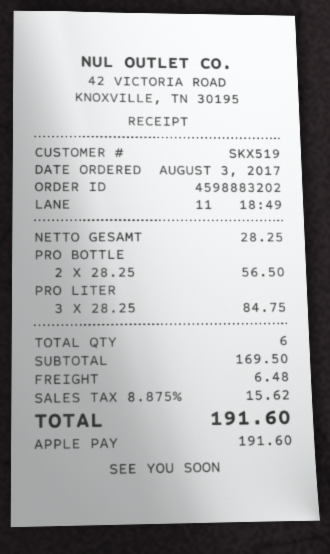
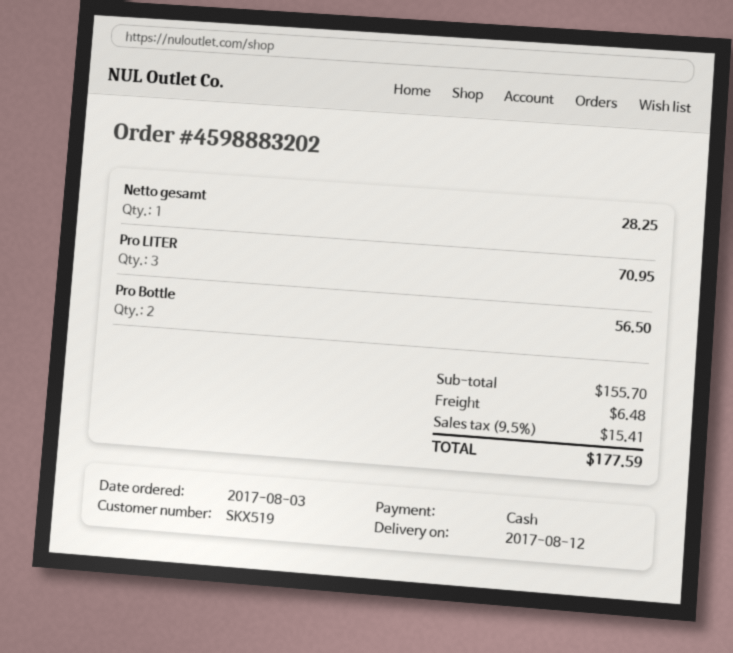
payment method: Apple Pay -> cash
PRO LITER: 3 for 84.75 -> 3 for 70.95
subtotal: 169.50 -> 155.70
tax: 8.875% = 15.62 -> 9.5% = 15.41
total: 191.60 -> 177.59

